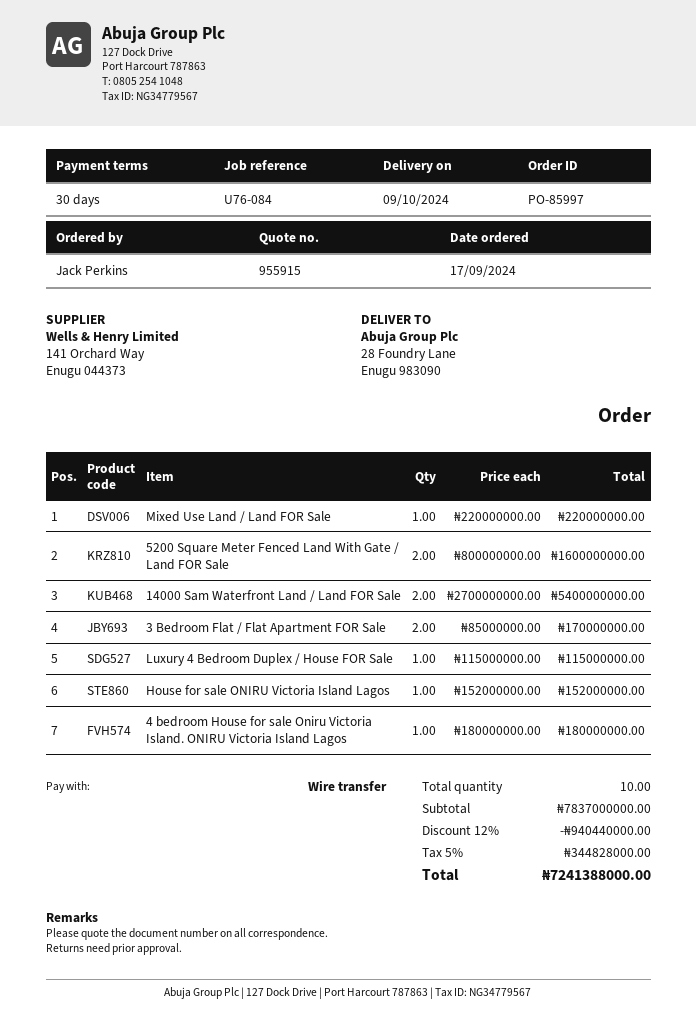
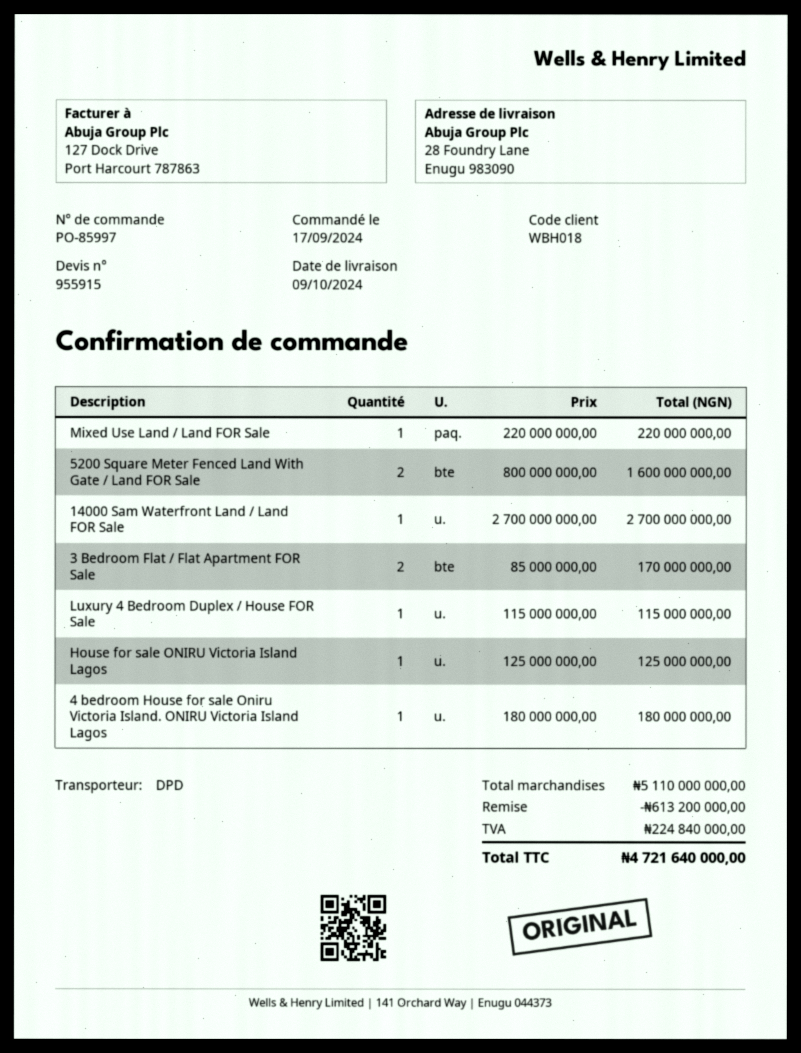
14000 Sam Waterfront Land / Land FOR Sale: 2 x 2700000000.00 = 5400000000.00 -> 1 x 2700000000.00 = 2700000000.00
House for sale ONIRU Victoria Island Lagos: 1 x 152000000.00 = 152000000.00 -> 1 x 125000000.00 = 125000000.00
subtotal: 7837000000.00 -> 5110000000.00
discount: 940440000.00 -> 613200000.00
tax: 344828000.00 -> 224840000.00
total: 7241388000.00 -> 4721640000.00

